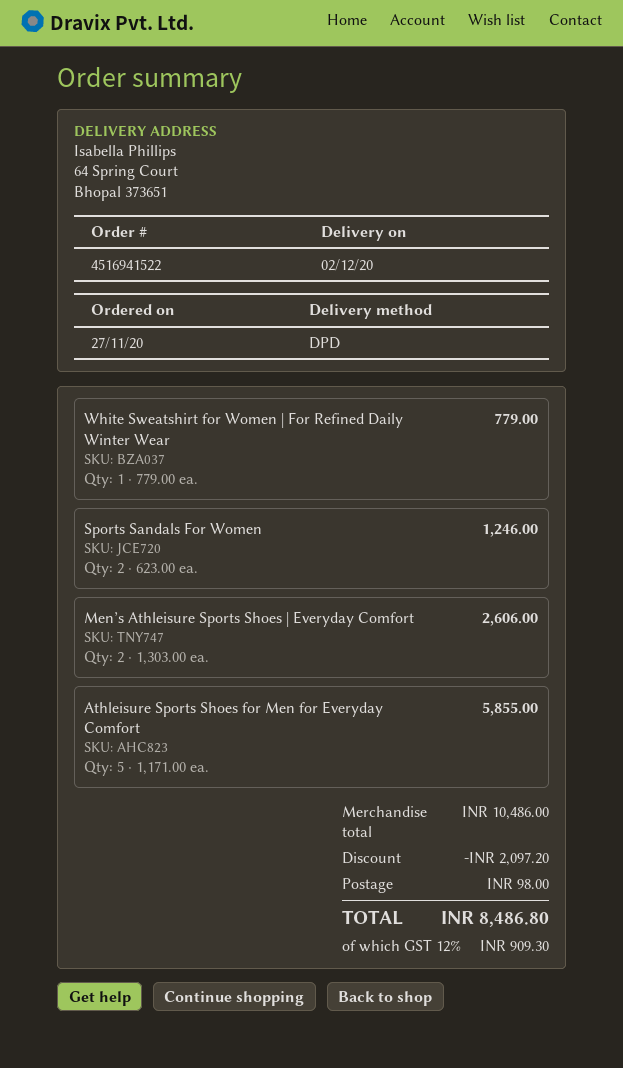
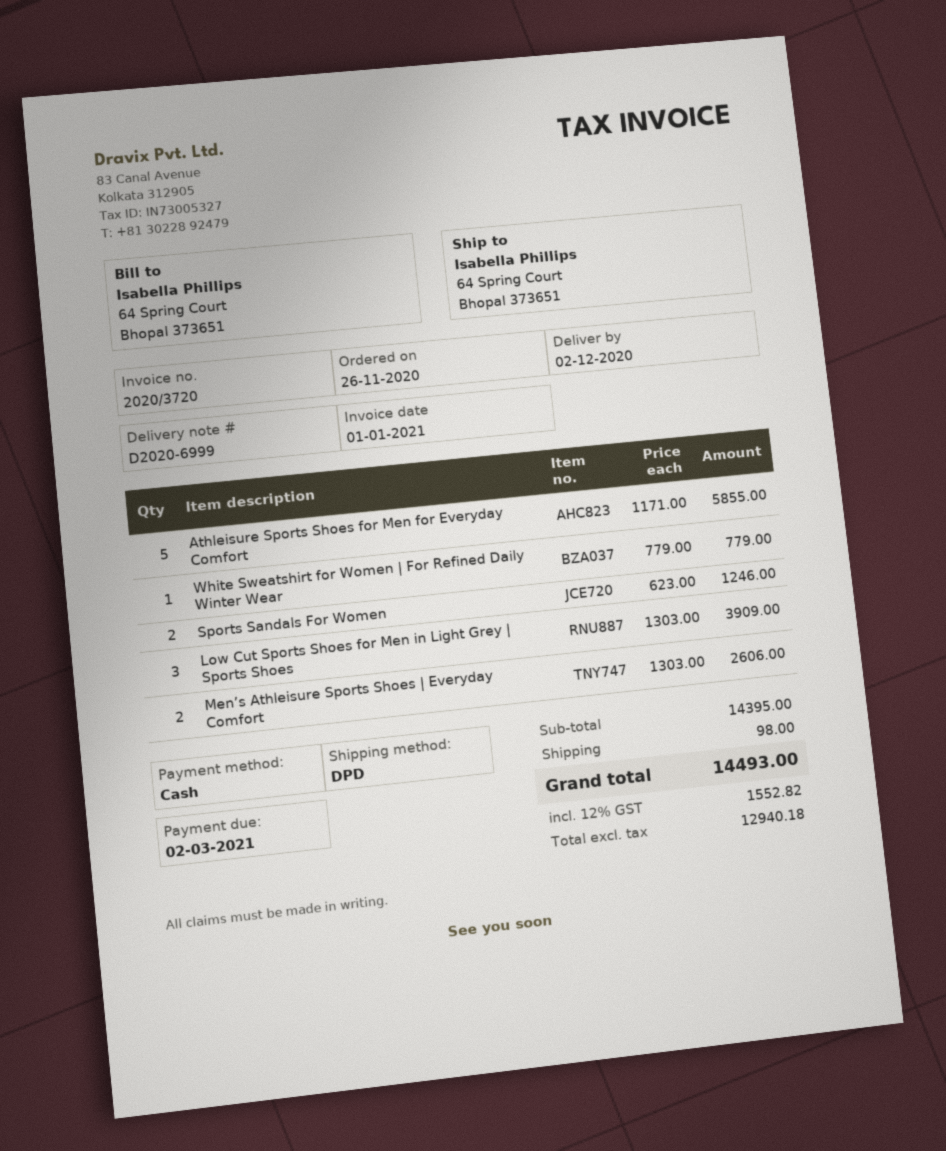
order date: 2020-11-27 -> 2020-11-26
Low Cut Sports Shoes for Men in Light Grey | Sports Shoes: none -> 3 x 1303.00 = 3909.00
subtotal: 10486.00 -> 14395.00
discount: 2097.20 -> none
tax: 12% = 909.30 -> 12% = 1552.82
total: 8486.80 -> 14493.00

